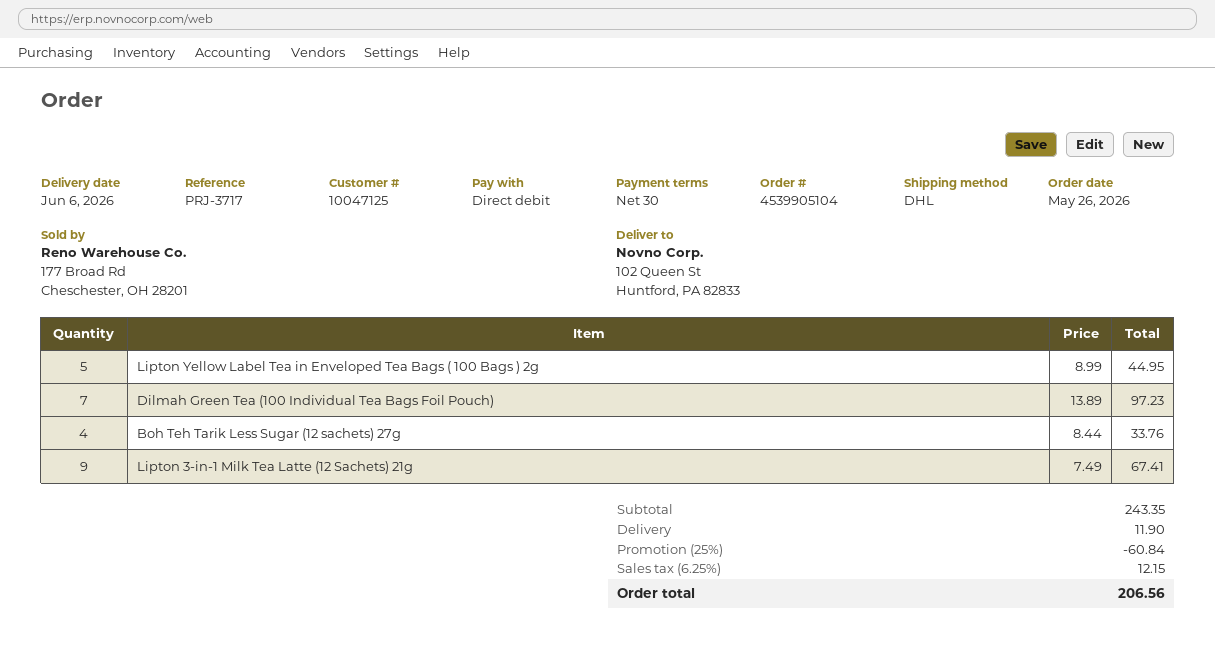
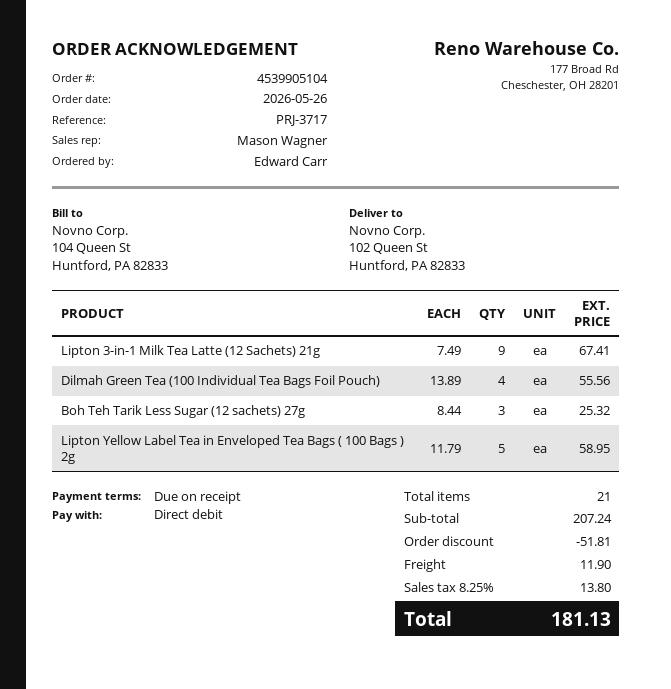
payment terms: 30 days -> on receipt
Lipton Yellow Label Tea in Enveloped Tea Bags ( 100 Bags ) 2g: 5 x 8.99 = 44.95 -> 5 x 11.79 = 58.95
Dilmah Green Tea (100 Individual Tea Bags Foil Pouch): 7 x 13.89 = 97.23 -> 4 x 13.89 = 55.56
Boh Teh Tarik Less Sugar (12 sachets) 27g: 4 x 8.44 = 33.76 -> 3 x 8.44 = 25.32
subtotal: 243.35 -> 207.24
discount: 60.84 -> 51.81
tax: 6.25% = 12.15 -> 8.25% = 13.80
total: 206.56 -> 181.13

